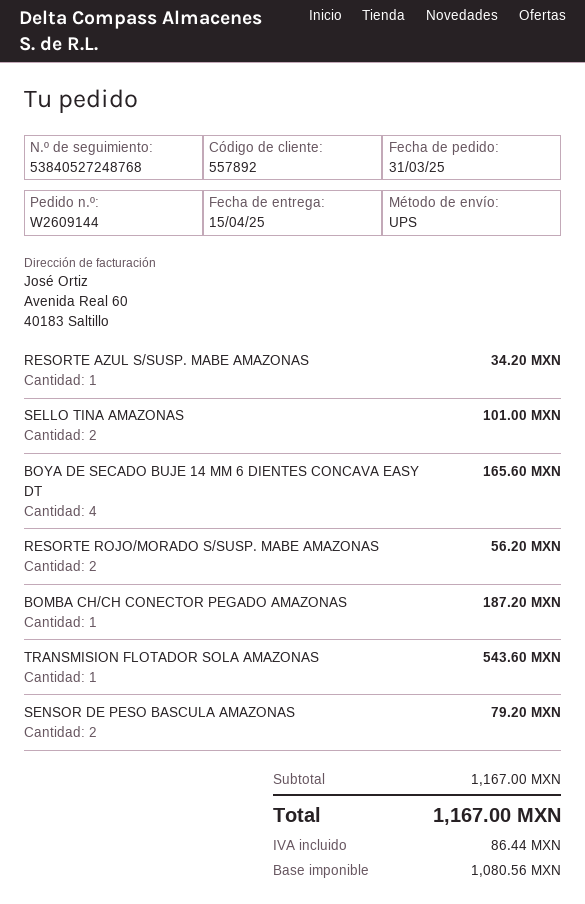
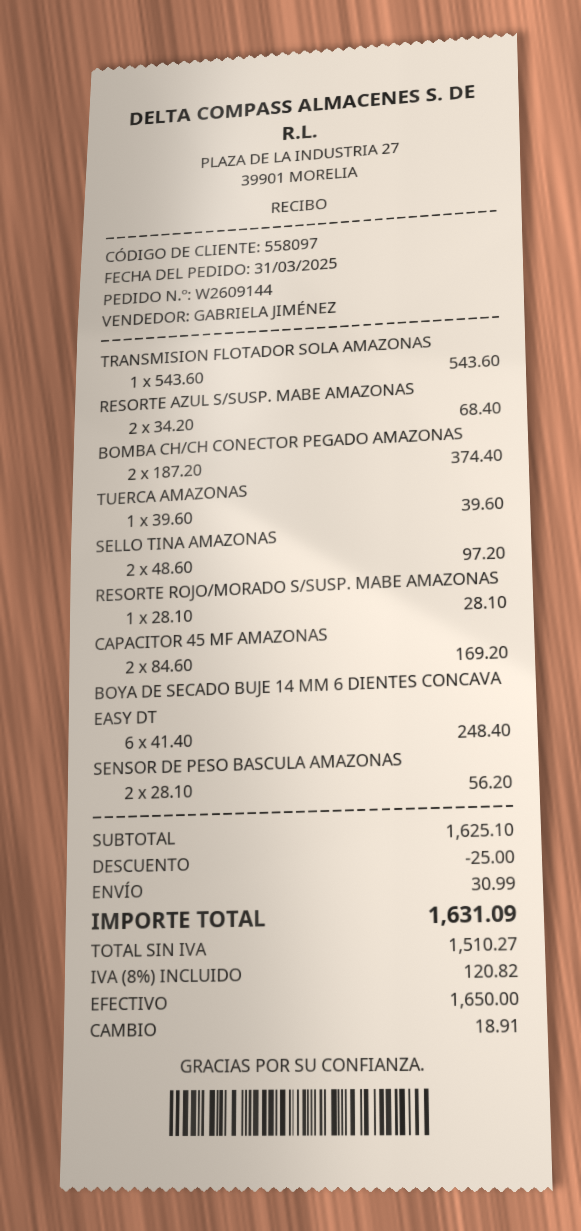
customer number: 557892 -> 558097
RESORTE AZUL S/SUSP. MABE AMAZONAS: 1 for 34.20 -> 2 for 68.40
SELLO TINA AMAZONAS: 2 for 101.00 -> 2 for 97.20
BOYA DE SECADO BUJE 14 MM 6 DIENTES CONCAVA EASY DT: 4 for 165.60 -> 6 for 248.40
RESORTE ROJO/MORADO S/SUSP. MABE AMAZONAS: 2 for 56.20 -> 1 for 28.10
BOMBA CH/CH CONECTOR PEGADO AMAZONAS: 1 for 187.20 -> 2 for 374.40
SENSOR DE PESO BASCULA AMAZONAS: 2 for 79.20 -> 2 for 56.20
TUERCA AMAZONAS: none -> 1 for 39.60
CAPACITOR 45 MF AMAZONAS: none -> 2 for 169.20
subtotal: 1167.00 -> 1625.10
discount: none -> 25.00
shipping: none -> 30.99
net: 1080.56 -> 1510.27
tax: 86.44 -> 120.82
total: 1167.00 -> 1631.09

